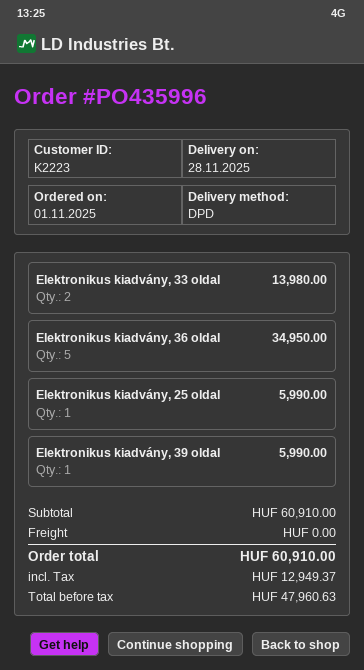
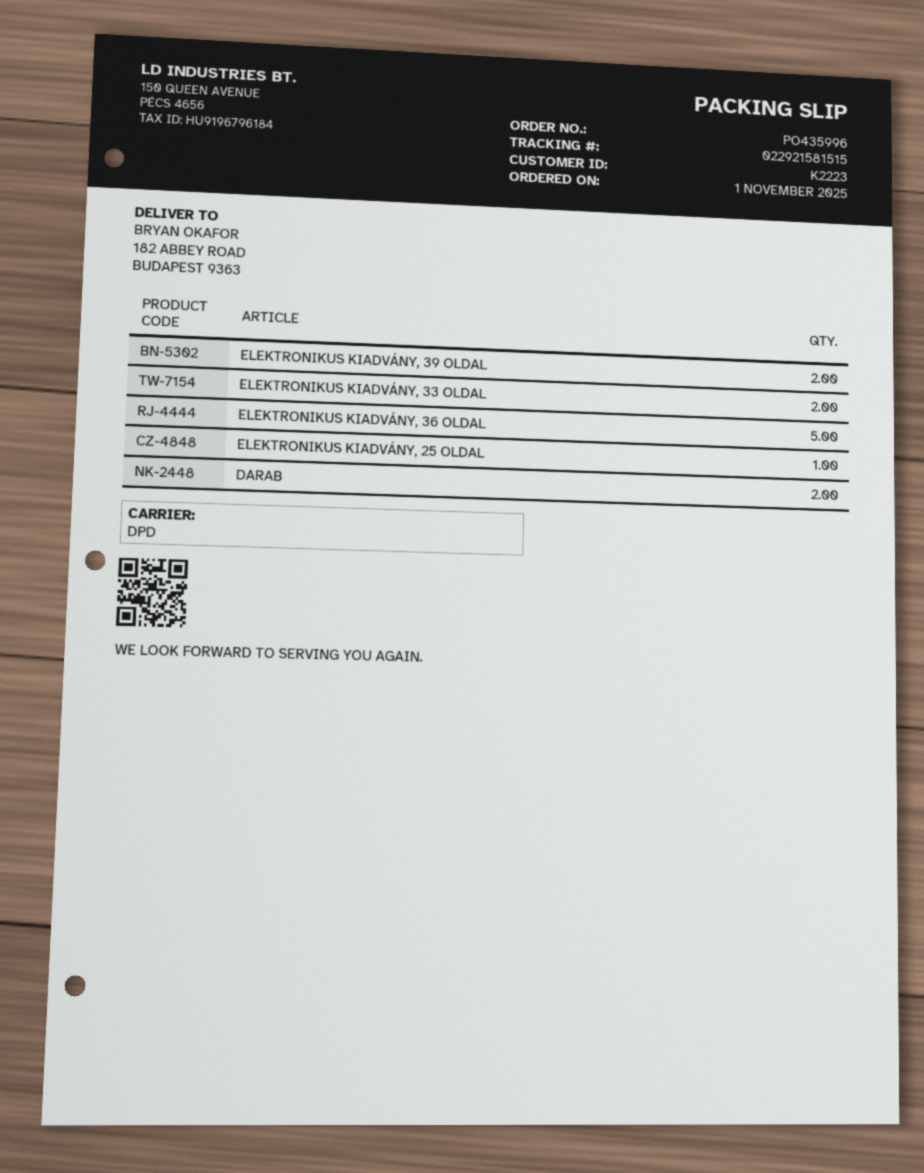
Elektronikus kiadvány, 39 oldal: 1 -> 2
DARAB: none -> 2

